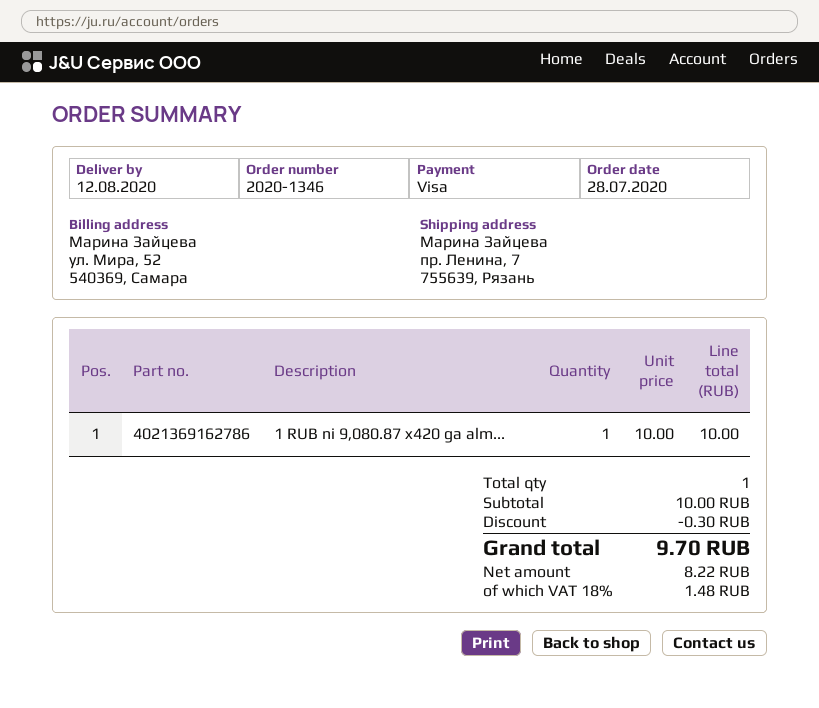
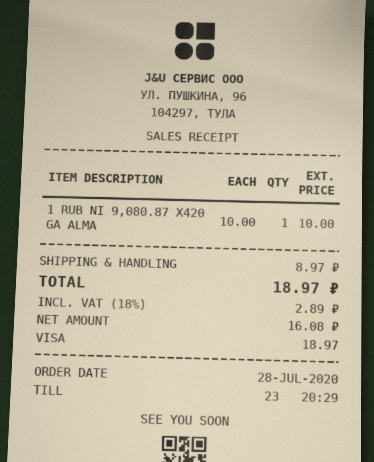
discount: 0.30 -> none
shipping: none -> 8.97
net: 8.22 -> 16.08
tax: 18% = 1.48 -> 18% = 2.89
total: 9.70 -> 18.97

